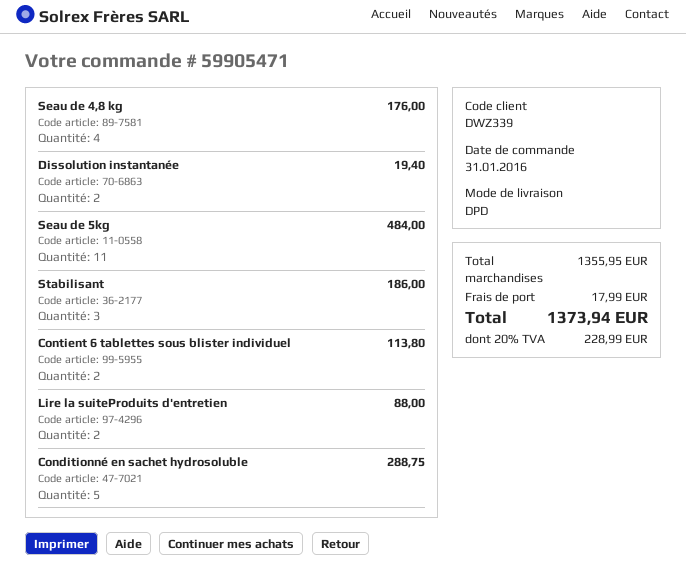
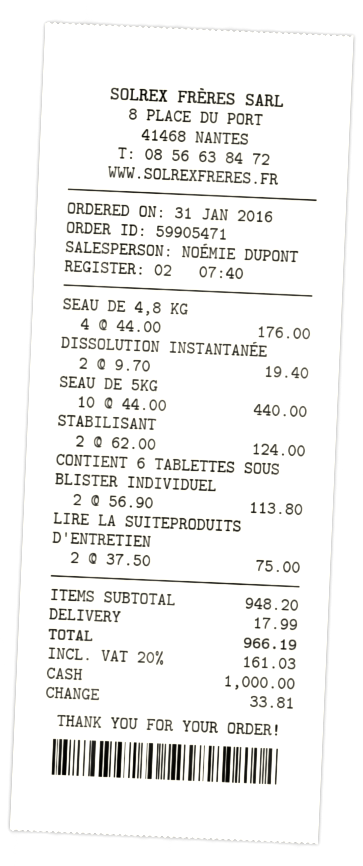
Seau de 5kg: 11 for 484.00 -> 10 for 440.00
Stabilisant: 3 for 186.00 -> 2 for 124.00
Lire la suiteProduits d'entretien: 2 for 88.00 -> 2 for 75.00
Conditionné en sachet hydrosoluble: 5 for 288.75 -> none
subtotal: 1355.95 -> 948.20
tax: 20% = 228.99 -> 20% = 161.03
total: 1373.94 -> 966.19

